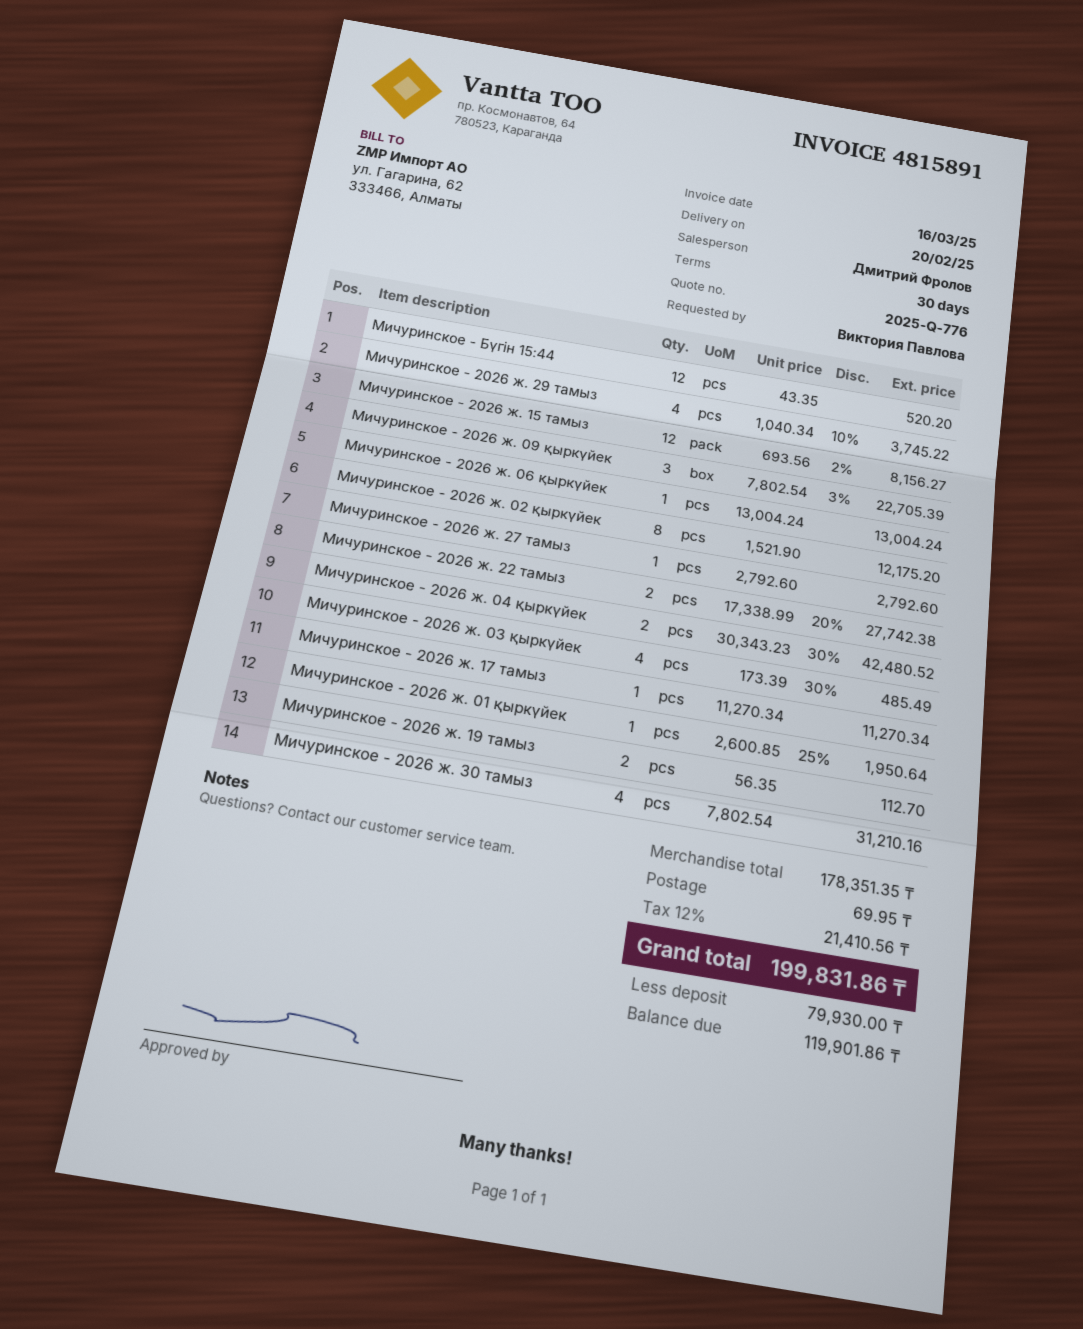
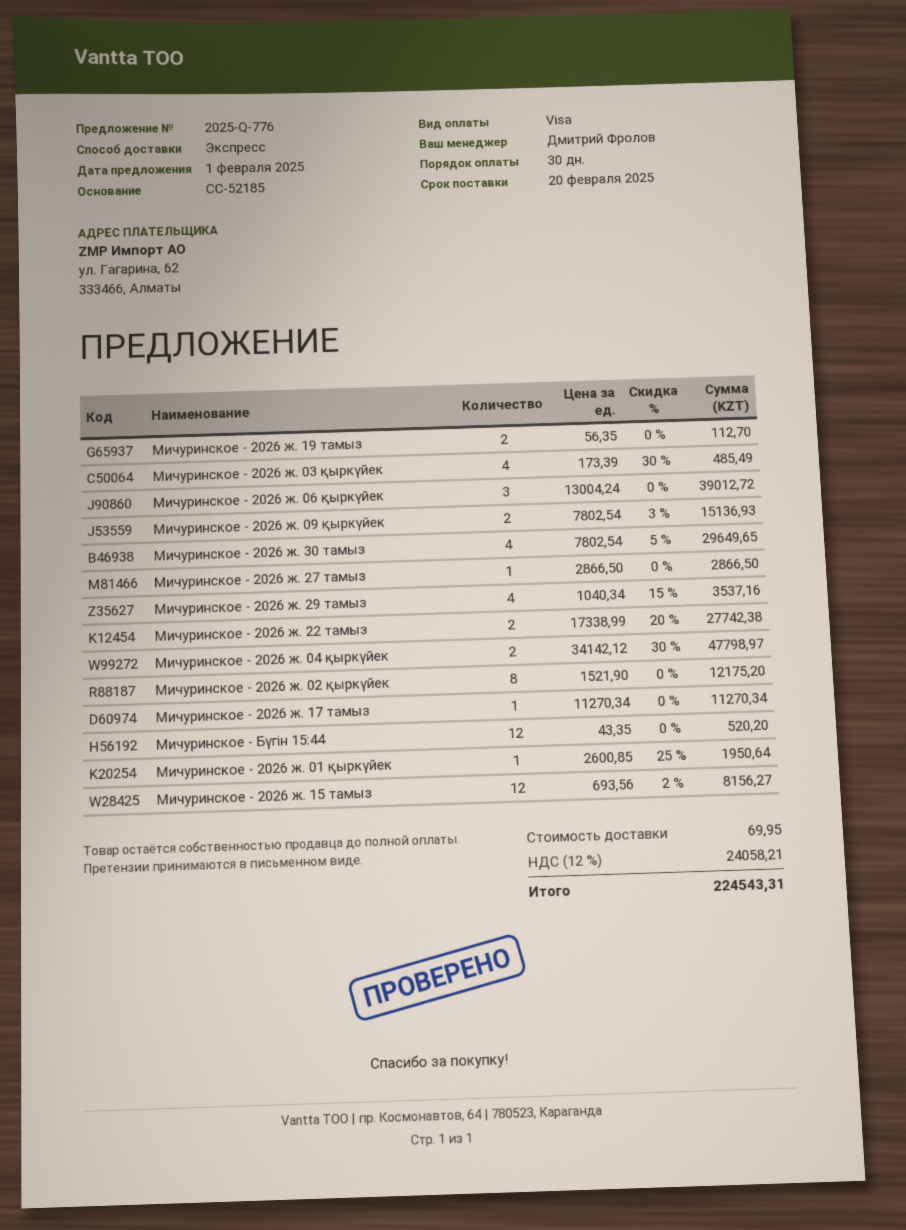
Мичуринское - 2026 ж. 29 тамыз: 4 x 1040.34 - 10% = 3745.22 -> 4 x 1040.34 - 15% = 3537.16
Мичуринское - 2026 ж. 09 қыркүйек: 3 x 7802.54 - 3% = 22705.39 -> 2 x 7802.54 - 3% = 15136.93
Мичуринское - 2026 ж. 06 қыркүйек: 1 x 13004.24 = 13004.24 -> 3 x 13004.24 = 39012.72
Мичуринское - 2026 ж. 27 тамыз: 1 x 2792.60 = 2792.60 -> 1 x 2866.50 = 2866.50
Мичуринское - 2026 ж. 04 қыркүйек: 2 x 30343.23 - 30% = 42480.52 -> 2 x 34142.12 - 30% = 47798.97
Мичуринское - 2026 ж. 30 тамыз: 4 x 7802.54 = 31210.16 -> 4 x 7802.54 - 5% = 29649.65
tax: 12% = 21410.56 -> 12% = 24058.21
total: 199831.86 -> 224543.31

